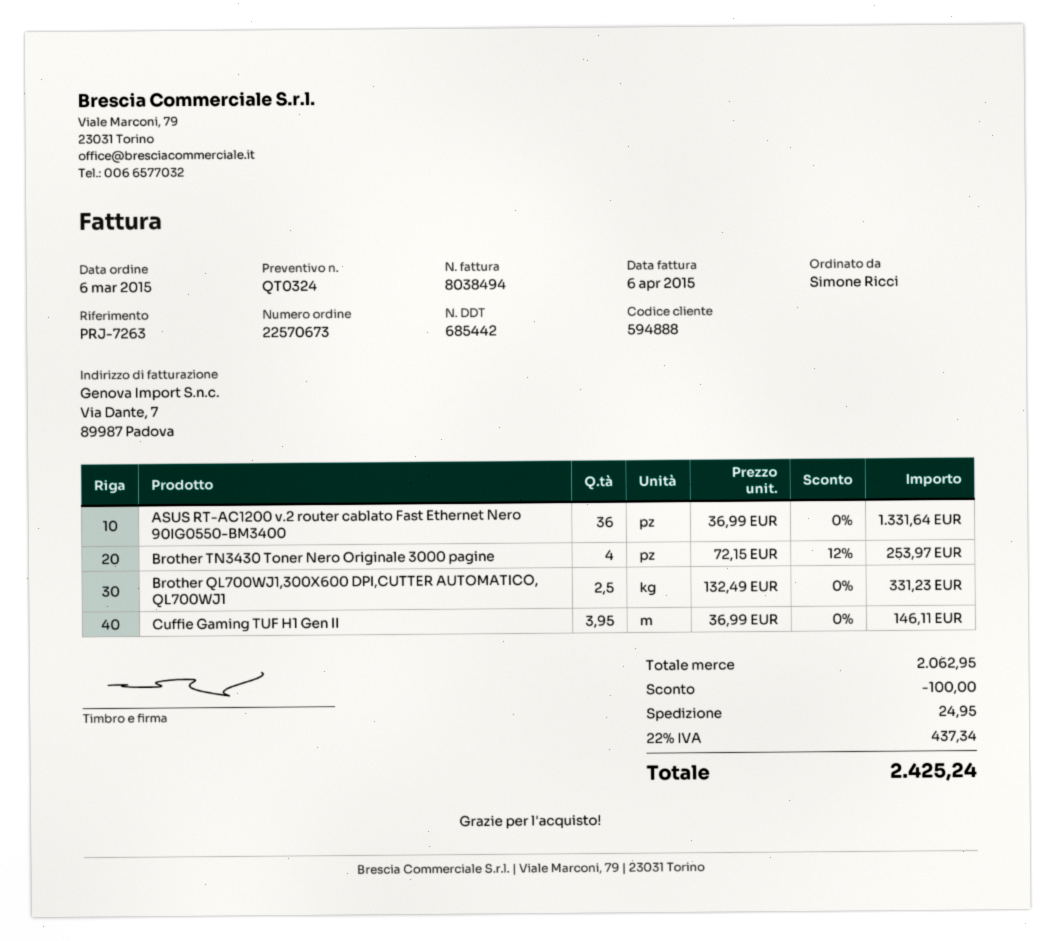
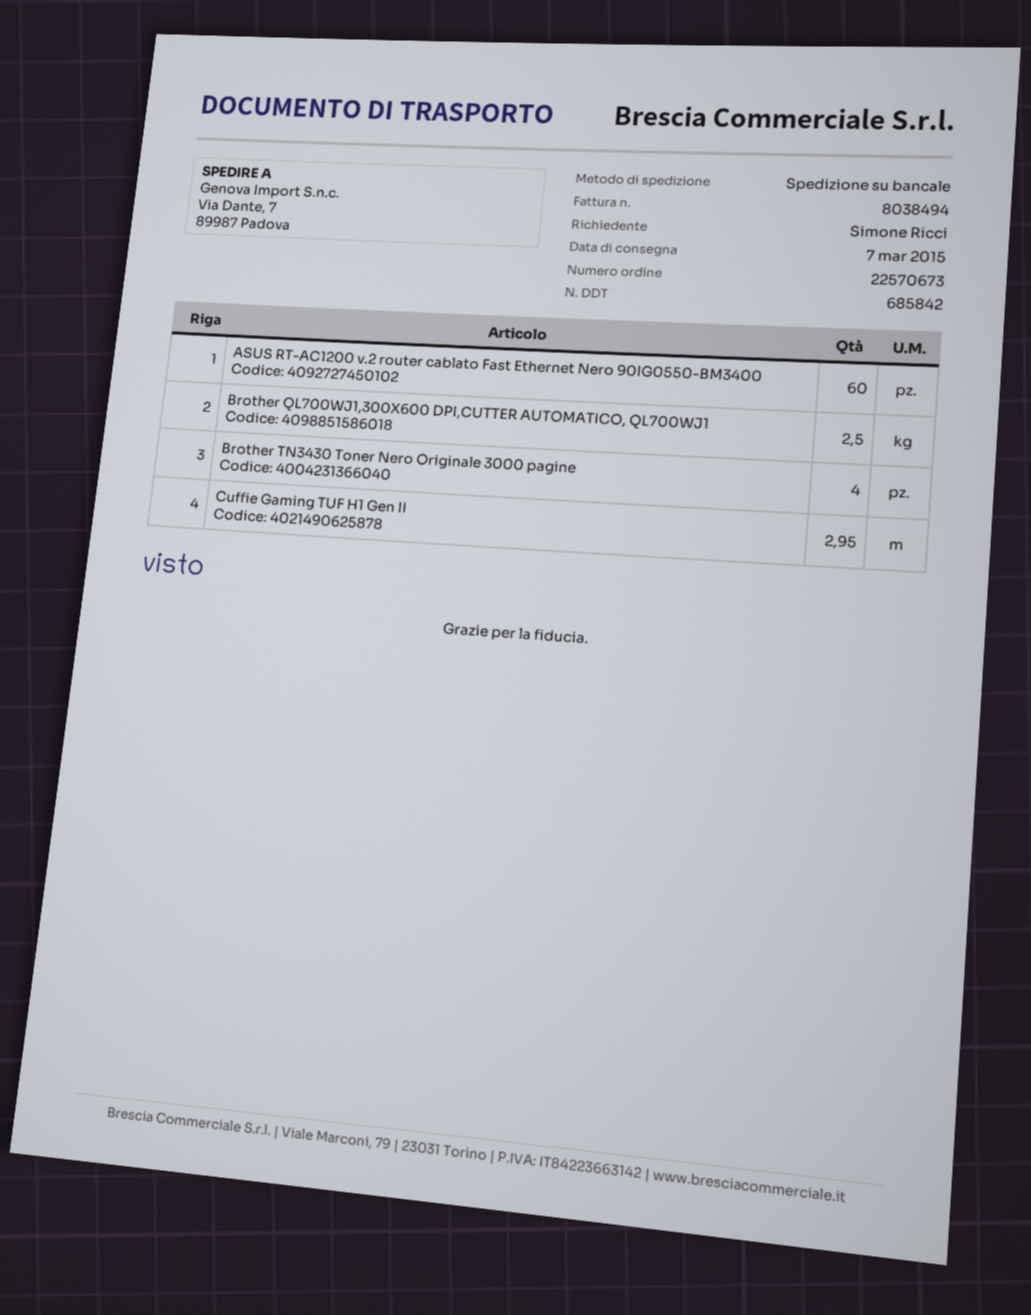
delivery note number: 685442 -> 685842
ASUS RT-AC1200 v.2 router cablato Fast Ethernet Nero 90IG0550-BM3400: 36 -> 60
Cuffie Gaming TUF H1 Gen II: 3.95 -> 2.95

